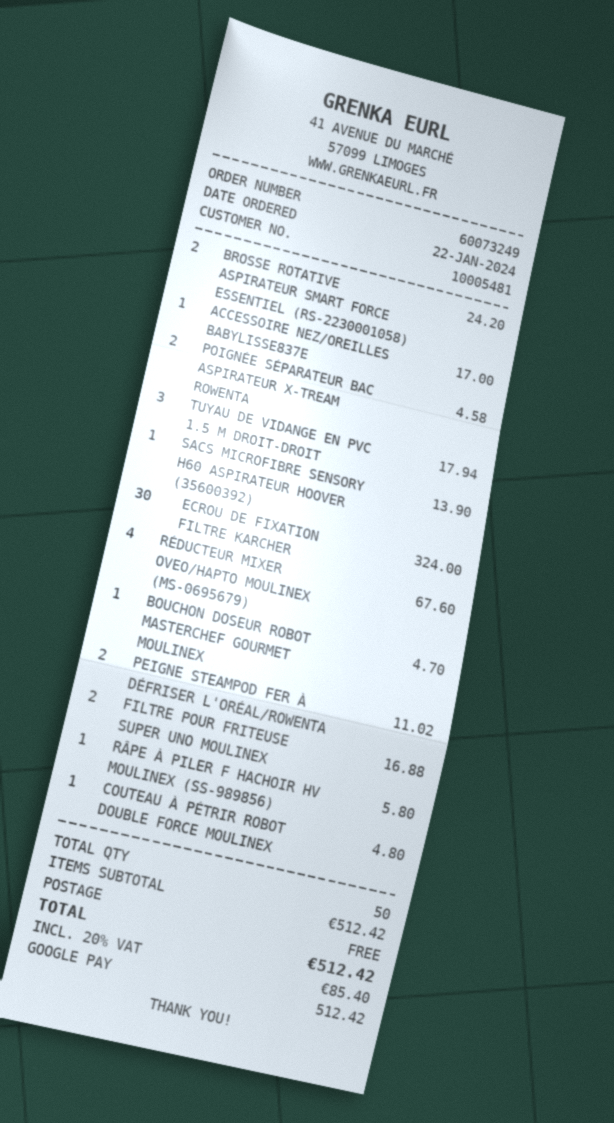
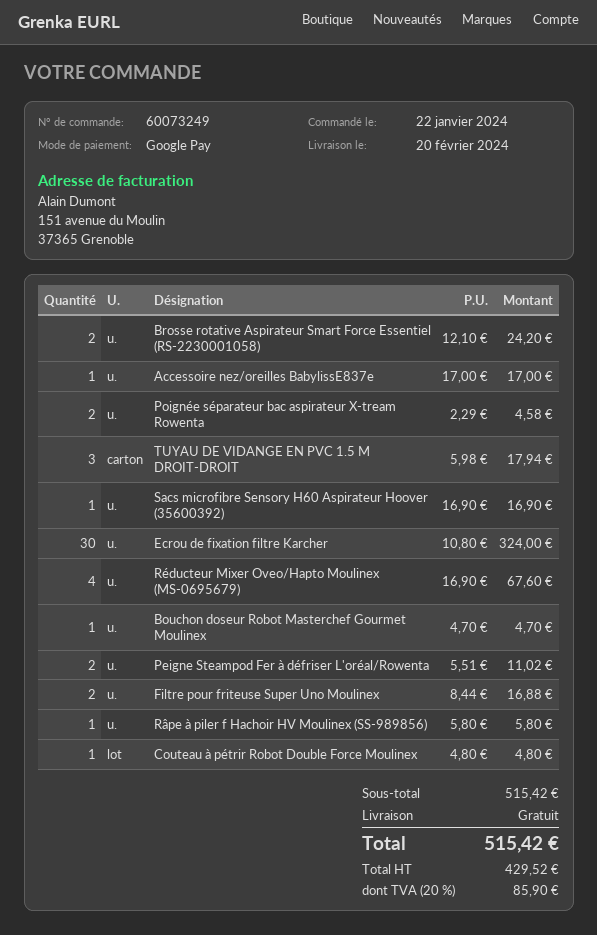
SACS MICROFIBRE SENSORY H60 ASPIRATEUR HOOVER (35600392): 1 for 13.90 -> 1 for 16.90
subtotal: 512.42 -> 515.42
tax: 20% = 85.40 -> 20% = 85.90
total: 512.42 -> 515.42

